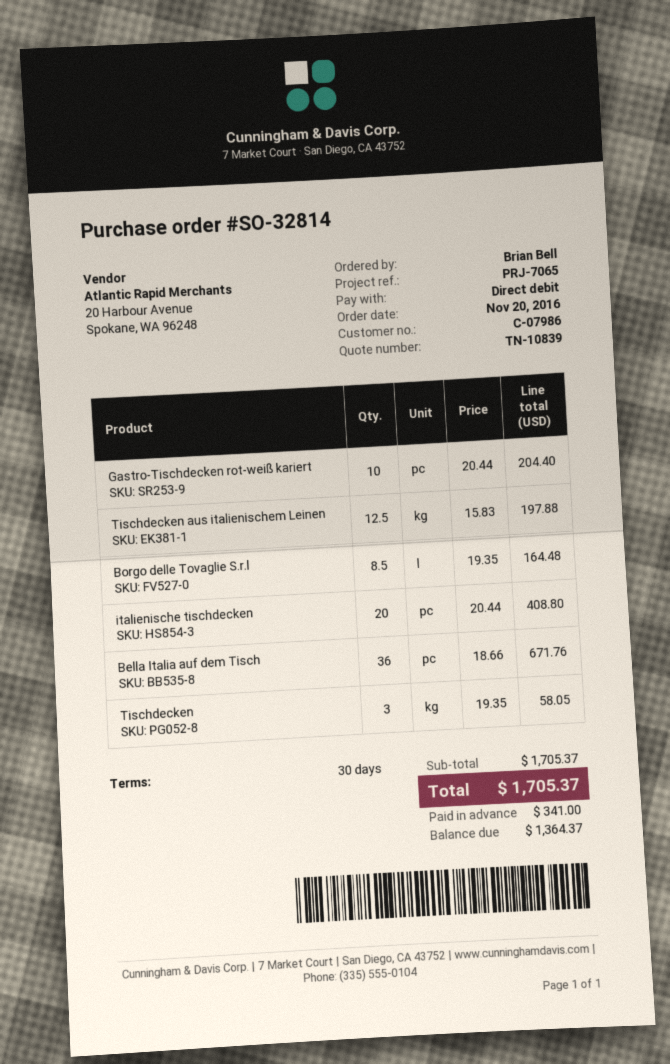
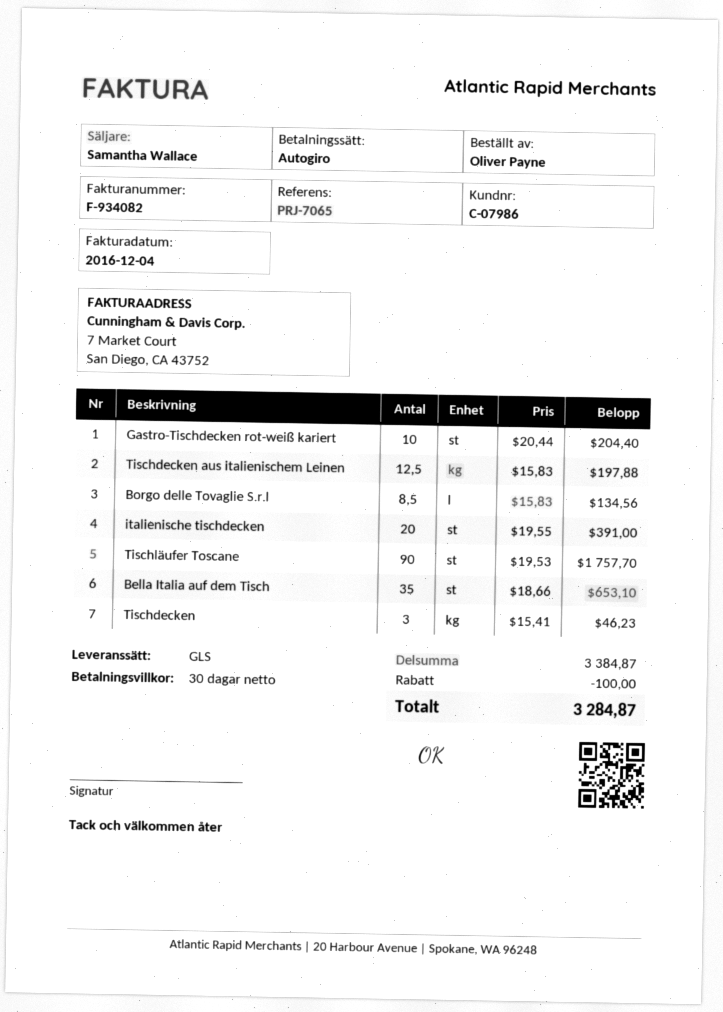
ordered by: Brian Bell -> Oliver Payne
Borgo delle Tovaglie S.r.l: 8.5 x 19.35 = 164.48 -> 8.5 x 15.83 = 134.56
italienische tischdecken: 20 x 20.44 = 408.80 -> 20 x 19.55 = 391.00
Bella Italia auf dem Tisch: 36 x 18.66 = 671.76 -> 35 x 18.66 = 653.10
Tischdecken: 3 x 19.35 = 58.05 -> 3 x 15.41 = 46.23
Tischläufer Toscane: none -> 90 x 19.53 = 1757.70
subtotal: 1705.37 -> 3384.87
discount: none -> 100.00
total: 1705.37 -> 3284.87

